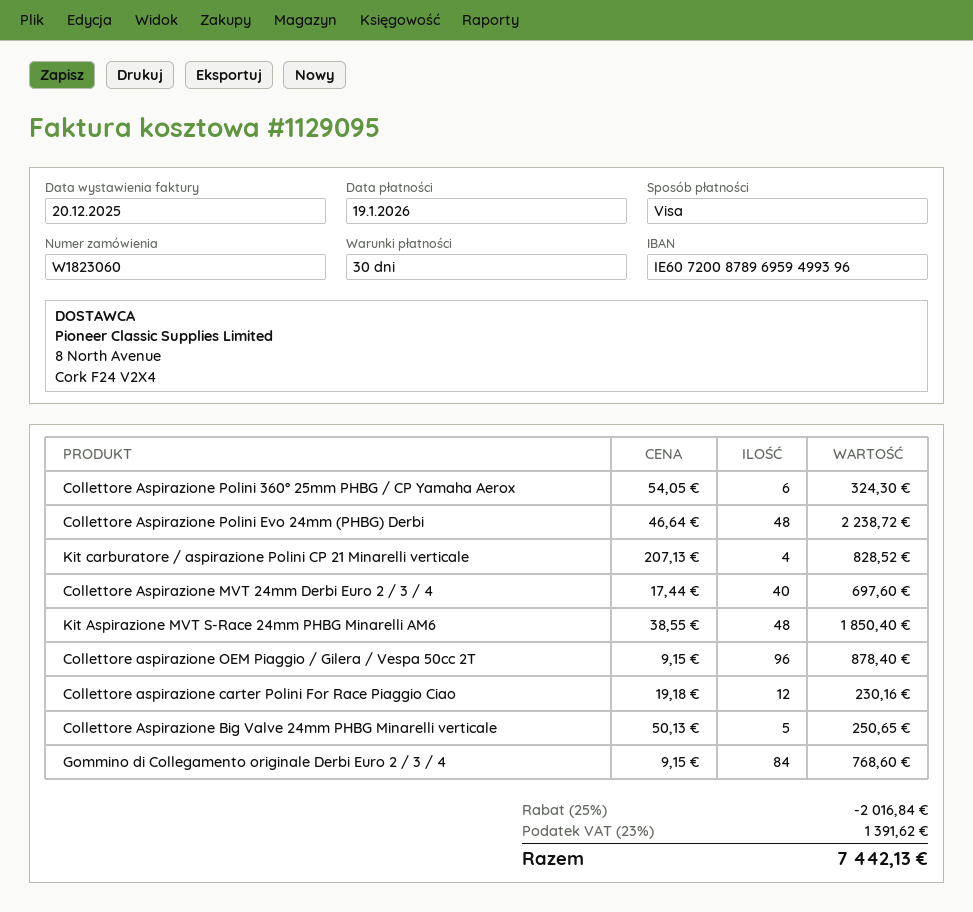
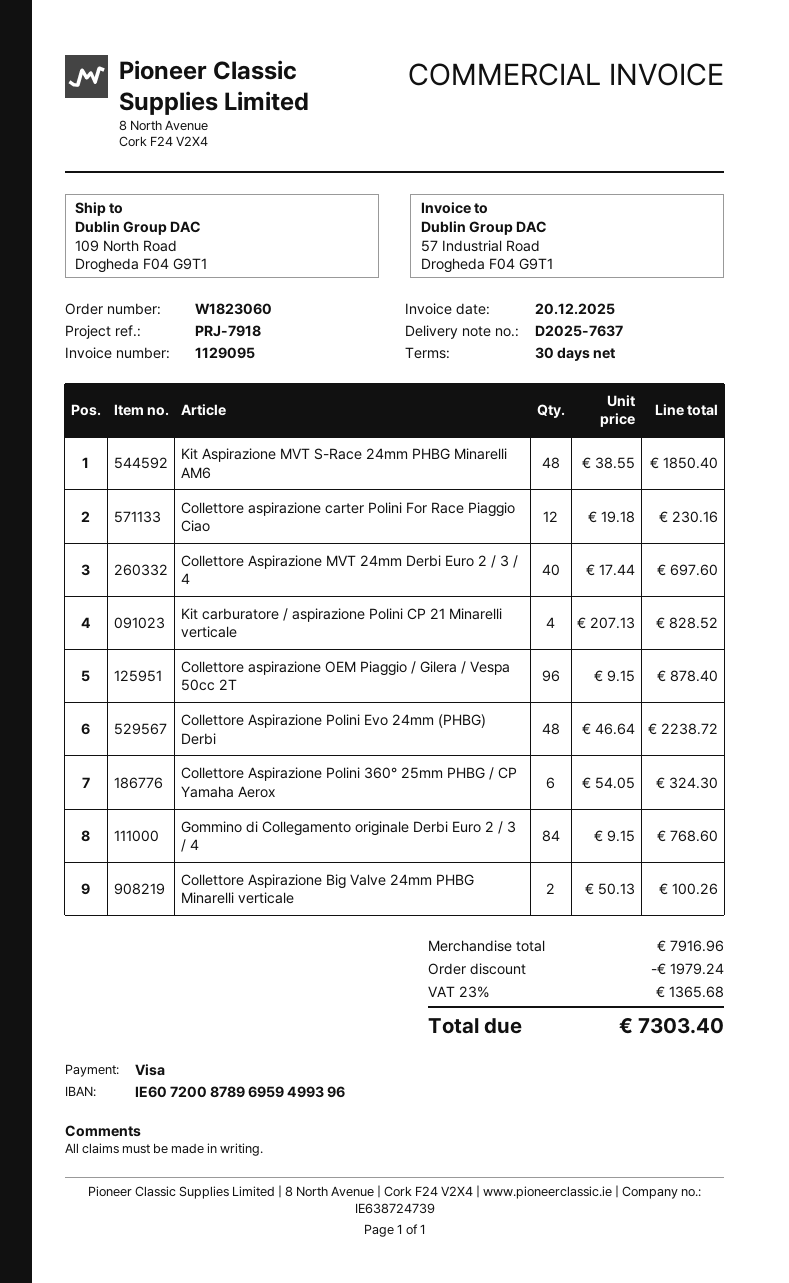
Collettore Aspirazione Big Valve 24mm PHBG Minarelli verticale: 5 x 50.13 = 250.65 -> 2 x 50.13 = 100.26
discount: 2016.84 -> 1979.24
tax: 23% = 1391.62 -> 23% = 1365.68
total: 7442.13 -> 7303.40

